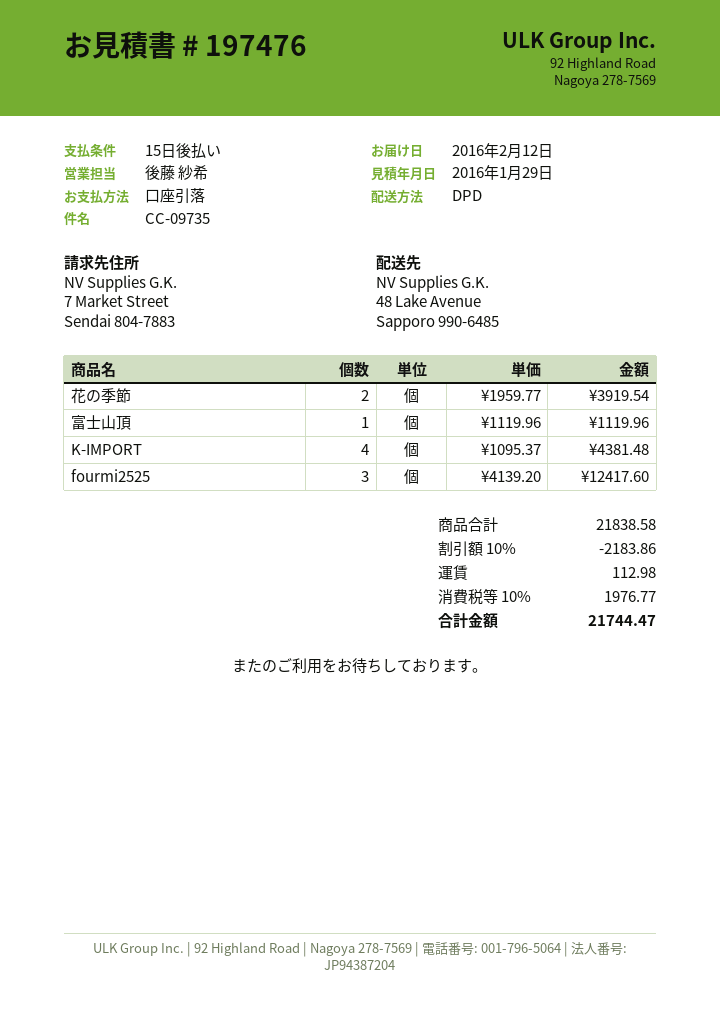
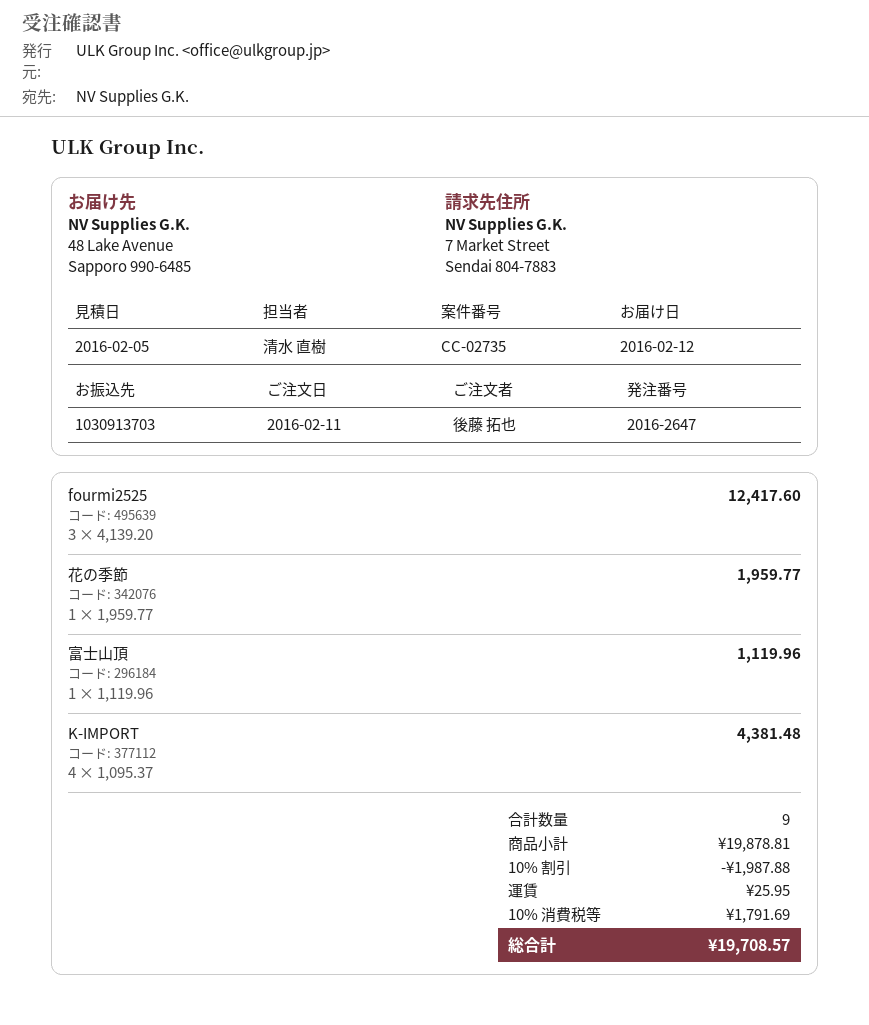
quote date: 2016-01-29 -> 2016-02-05
reference: CC-09735 -> CC-02735
sales rep: 後藤 紗希 -> 清水 直樹
花の季節: 2 x 1959.77 = 3919.54 -> 1 x 1959.77 = 1959.77
subtotal: 21838.58 -> 19878.81
discount: 10% = 2183.86 -> 10% = 1987.88
shipping: 112.98 -> 25.95
tax: 10% = 1976.77 -> 10% = 1791.69
total: 21744.47 -> 19708.57

